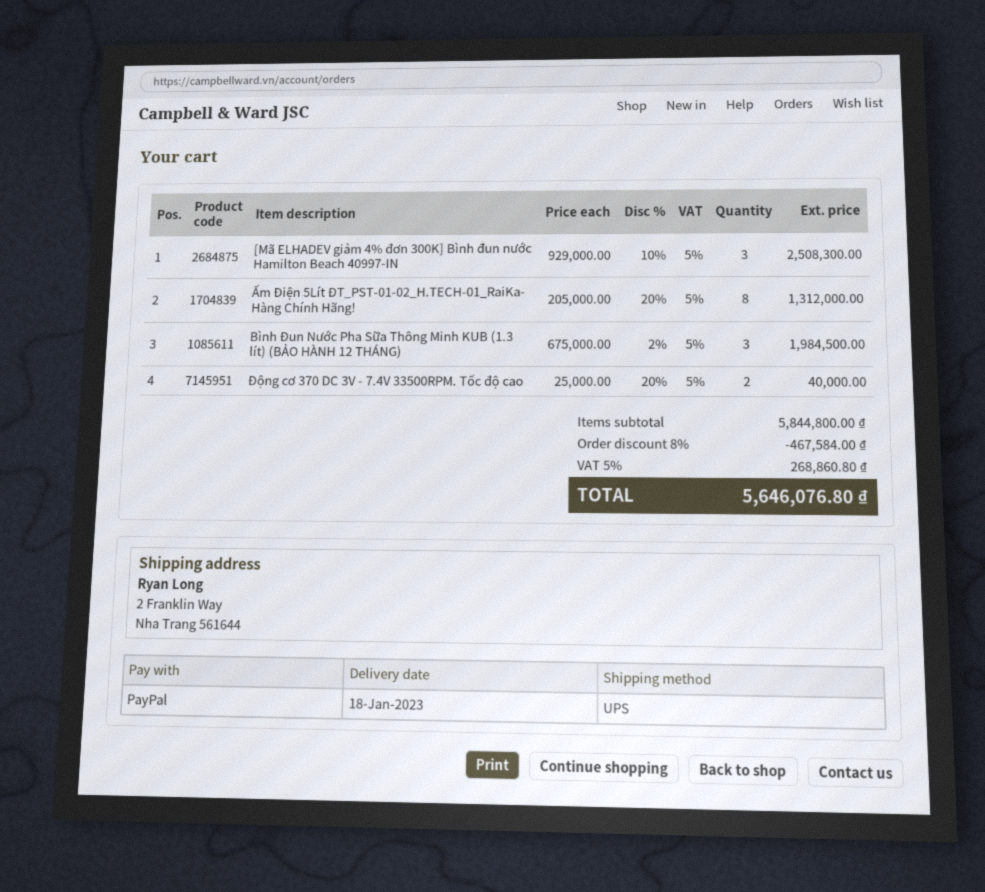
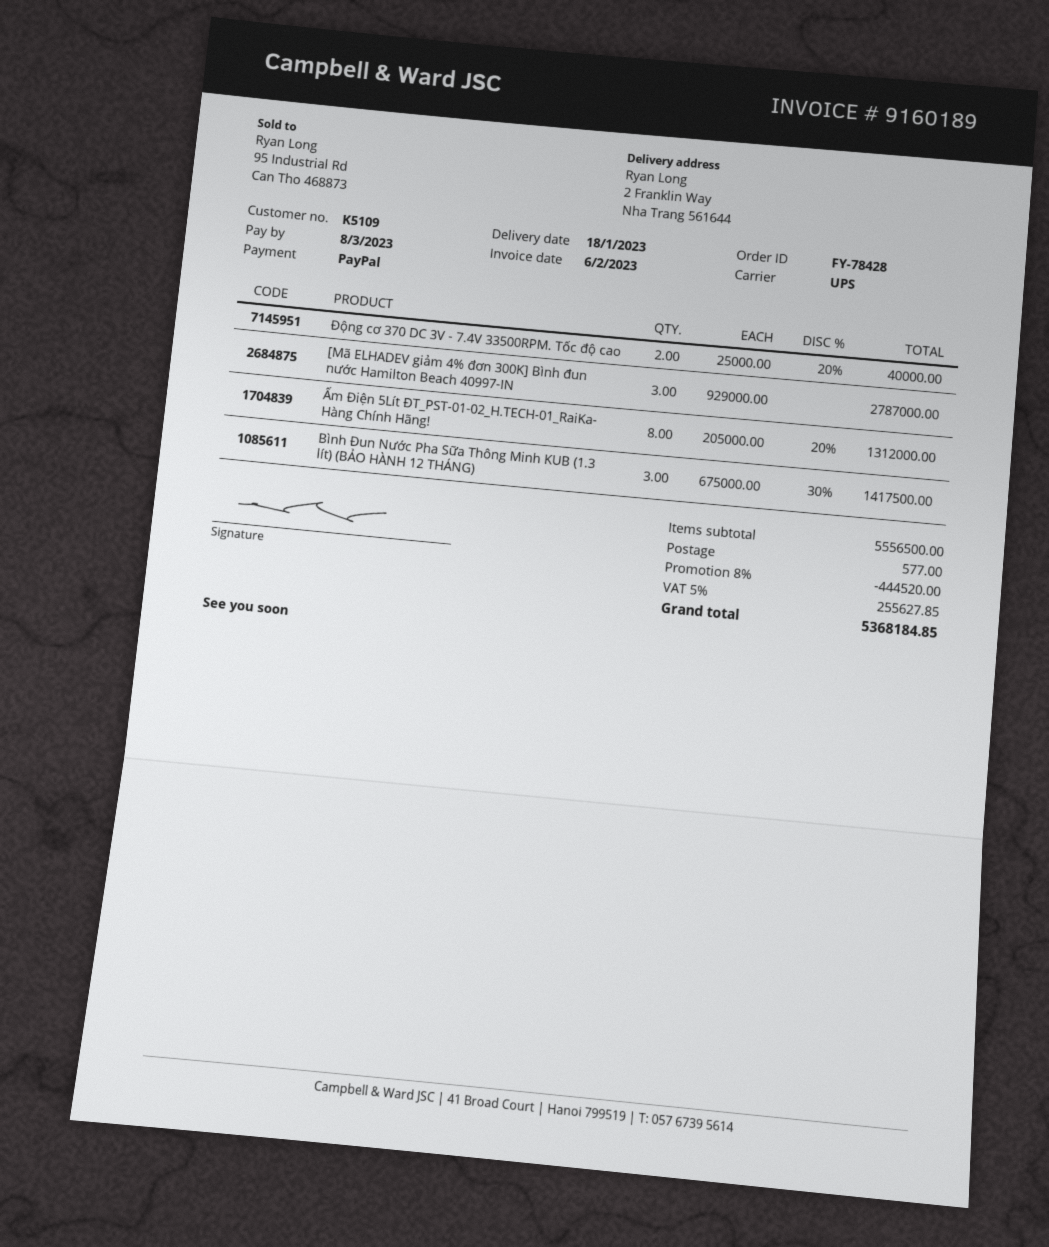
[Mã ELHADEV giảm 4% đơn 300K] Bình đun nước Hamilton Beach 40997-IN: 3 x 929000.00 - 10% = 2508300.00 -> 3 x 929000.00 = 2787000.00
Bình Đun Nước Pha Sữa Thông Minh KUB (1.3 lít) (BẢO HÀNH 12 THÁNG): 3 x 675000.00 - 2% = 1984500.00 -> 3 x 675000.00 - 30% = 1417500.00
subtotal: 5844800.00 -> 5556500.00
discount: 8% = 467584.00 -> 8% = 444520.00
shipping: none -> 577.00
tax: 5% = 268860.80 -> 5% = 255627.85
total: 5646076.80 -> 5368184.85

